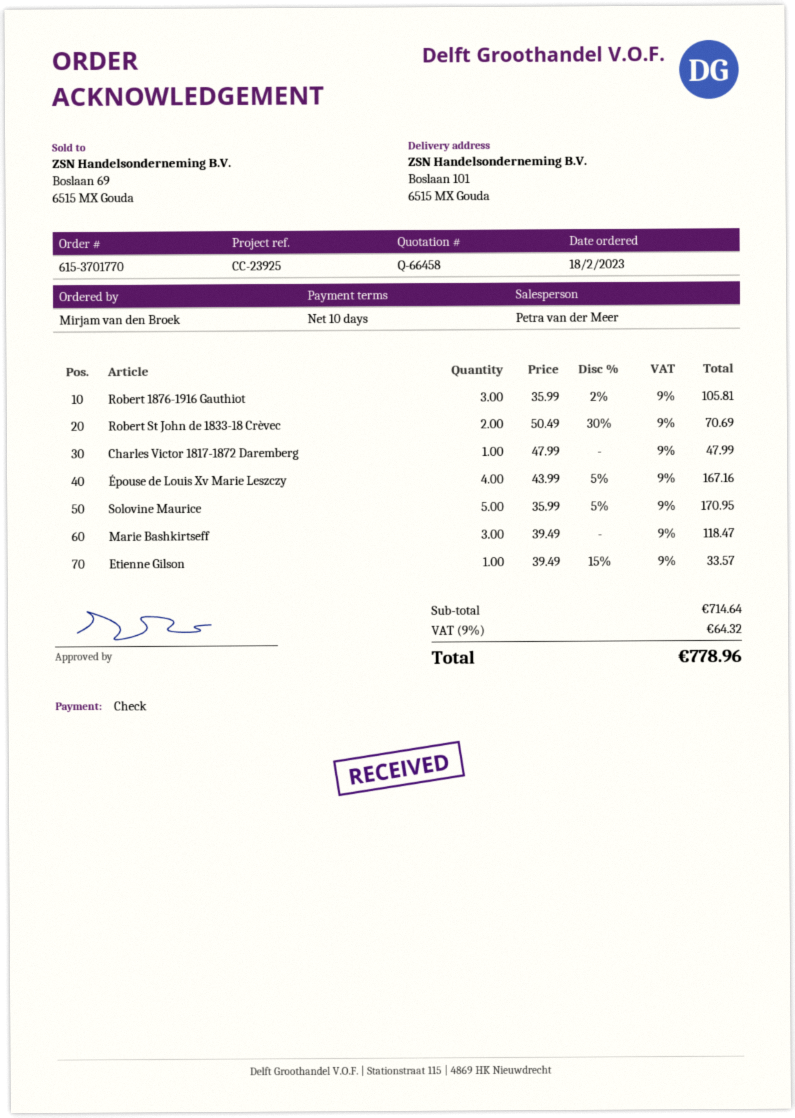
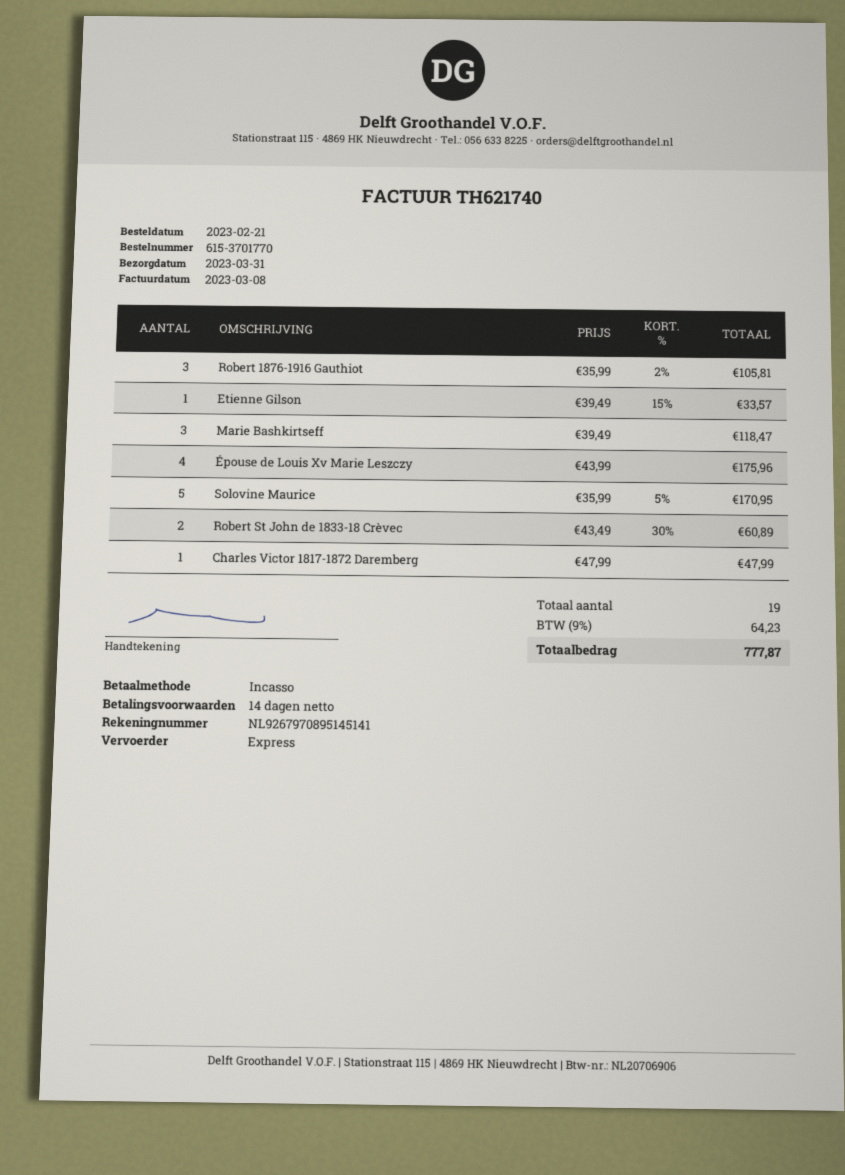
order date: 2023-02-18 -> 2023-02-21
payment terms: 10 days -> 14 days
payment method: cheque -> direct debit
Robert St John de 1833-18 Crèvec: 2 x 50.49 - 30% = 70.69 -> 2 x 43.49 - 30% = 60.89
Épouse de Louis Xv Marie Leszczy: 4 x 43.99 - 5% = 167.16 -> 4 x 43.99 = 175.96
tax: 9% = 64.32 -> 9% = 64.23
total: 778.96 -> 777.87

